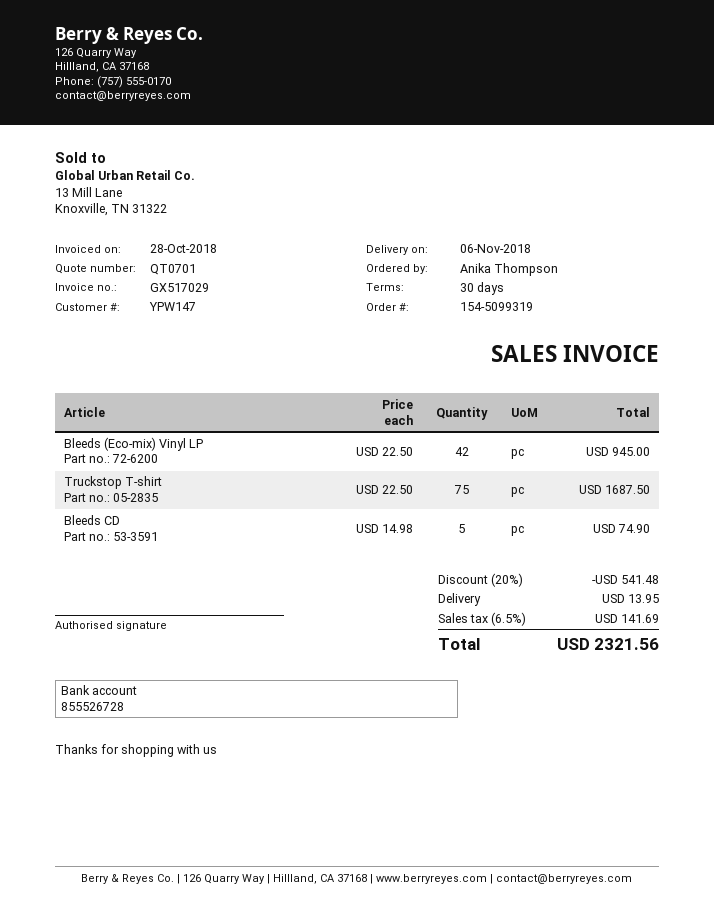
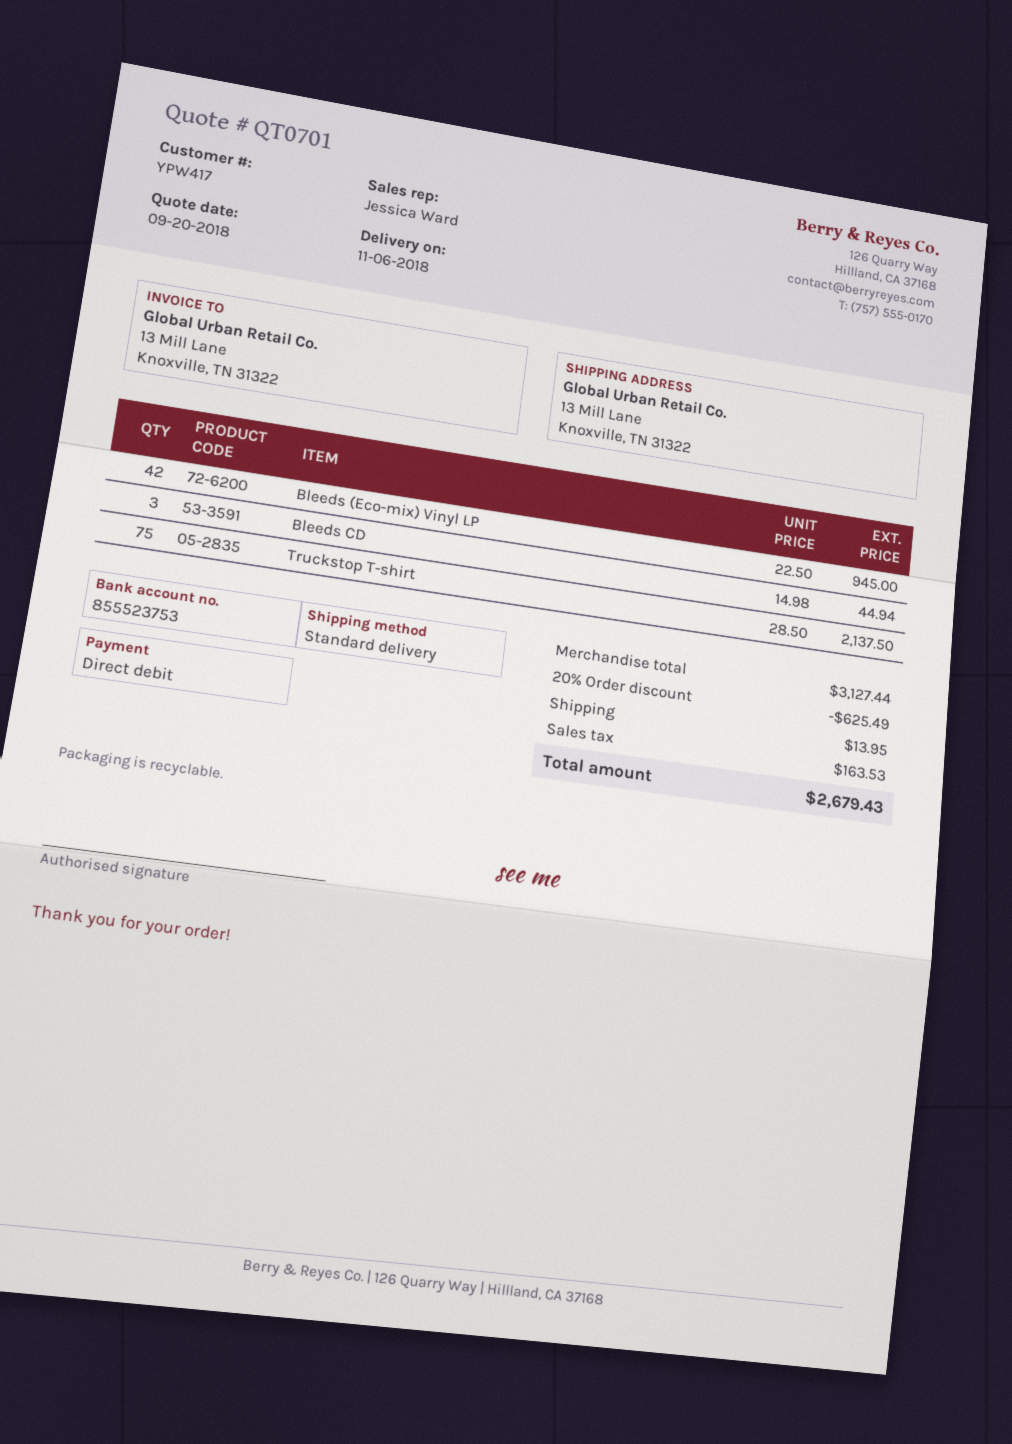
customer number: YPW147 -> YPW417
bank account: 855526728 -> 855523753
Truckstop T-shirt: 75 x 22.50 = 1687.50 -> 75 x 28.50 = 2137.50
Bleeds CD: 5 x 14.98 = 74.90 -> 3 x 14.98 = 44.94
discount: 20% = 541.48 -> 20% = 625.49
tax: 141.69 -> 163.53
total: 2321.56 -> 2679.43

